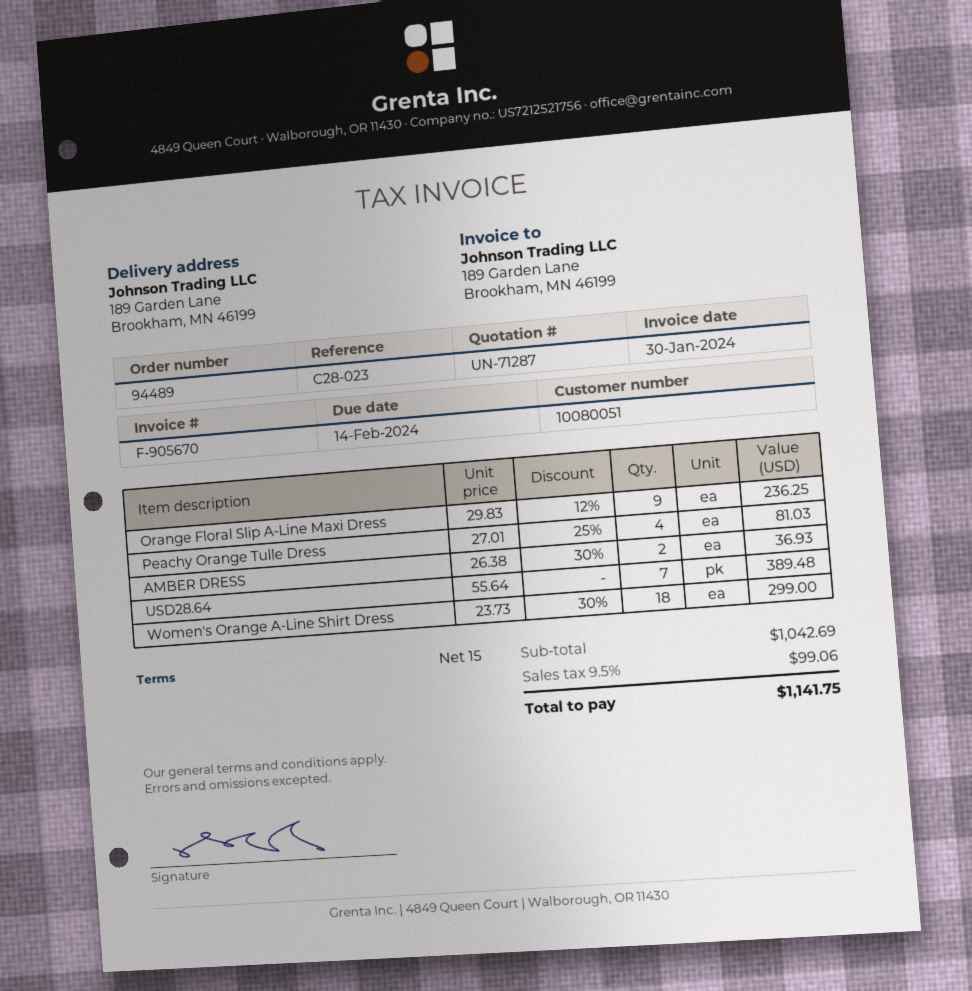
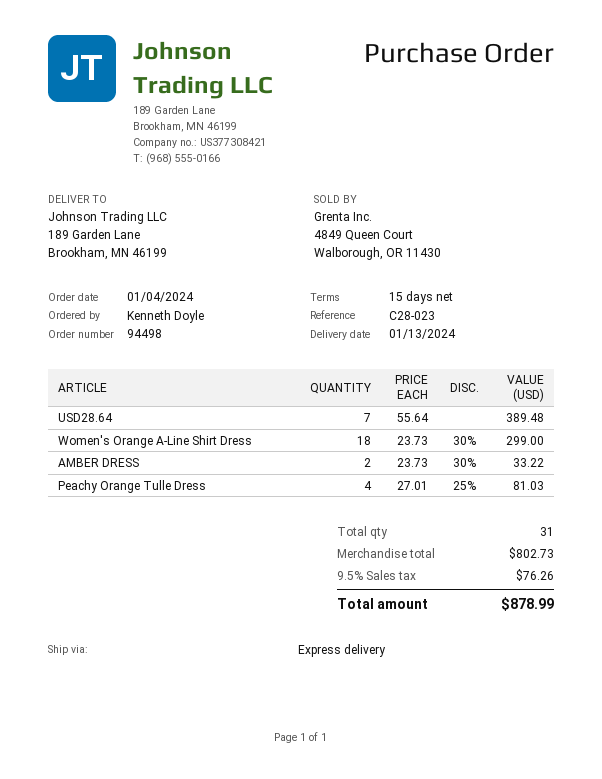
order number: 94489 -> 94498
Orange Floral Slip A-Line Maxi Dress: 9 x 29.83 - 12% = 236.25 -> none
AMBER DRESS: 2 x 26.38 - 30% = 36.93 -> 2 x 23.73 - 30% = 33.22
subtotal: 1042.69 -> 802.73
tax: 9.5% = 99.06 -> 9.5% = 76.26
total: 1141.75 -> 878.99

